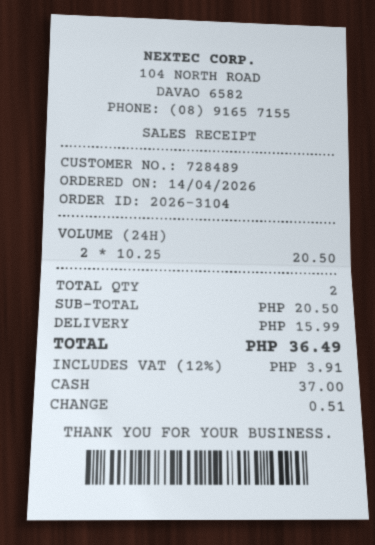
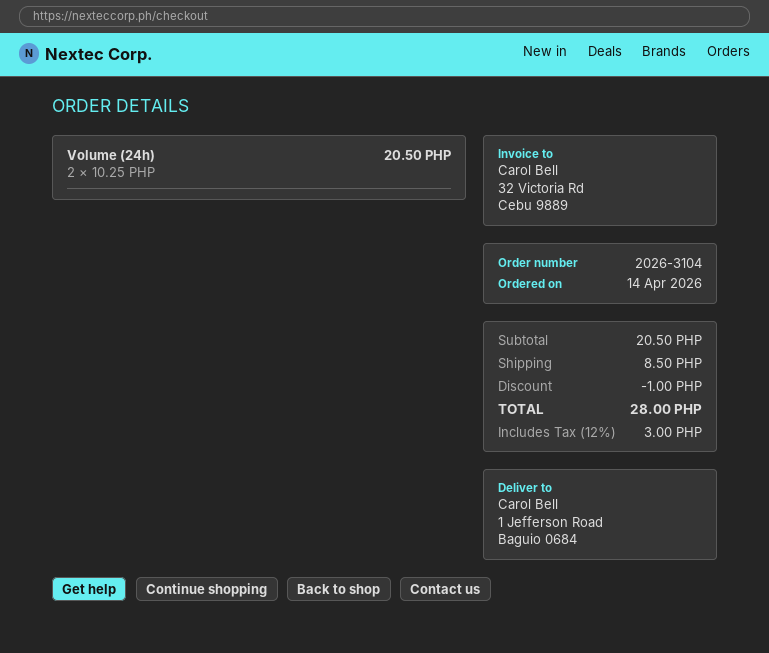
discount: none -> 1.00
shipping: 15.99 -> 8.50
tax: 12% = 3.91 -> 12% = 3.00
total: 36.49 -> 28.00

